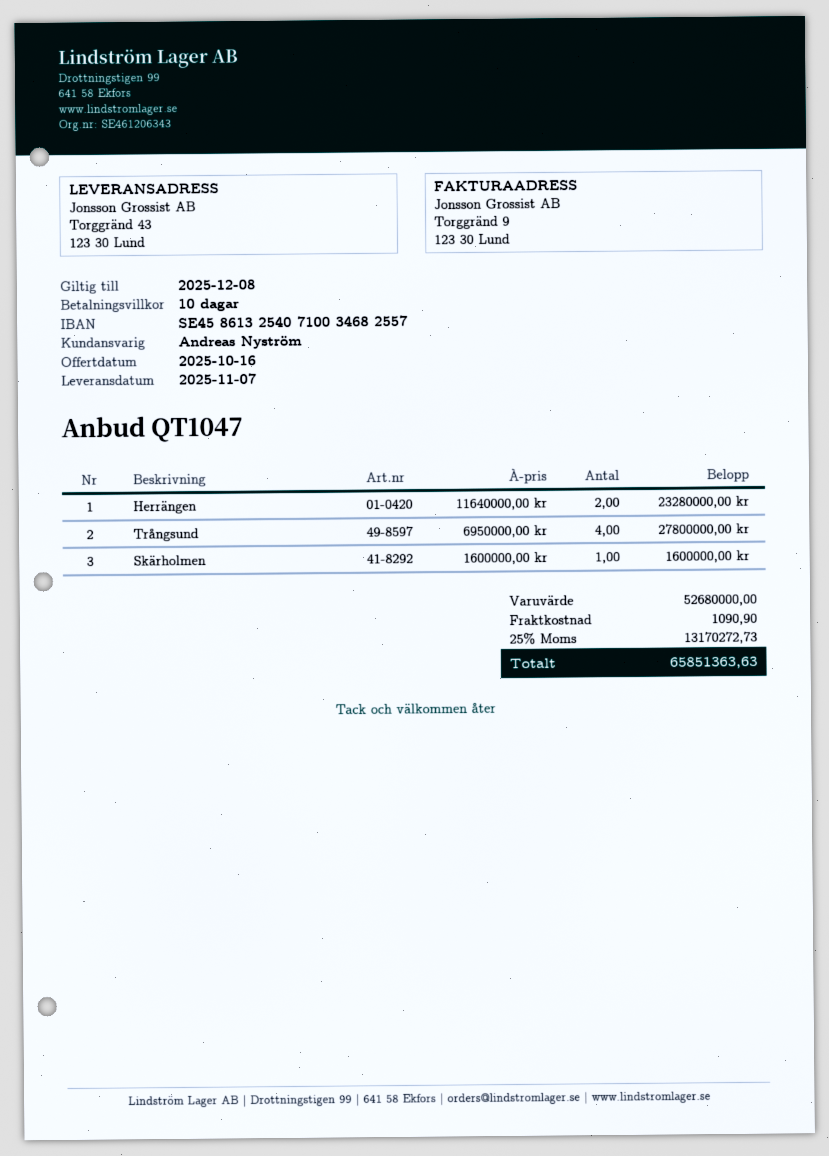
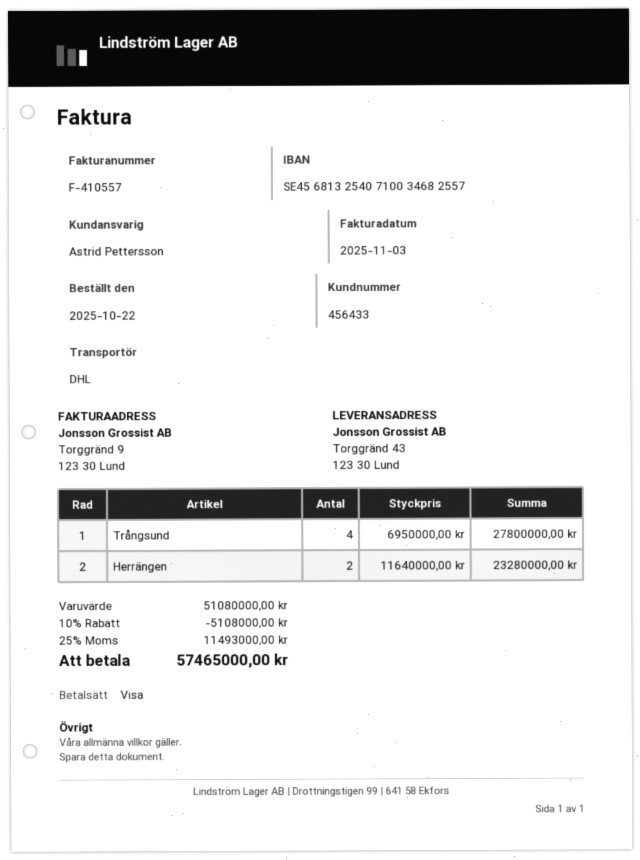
sales rep: Andreas Nyström -> Astrid Pettersson
bank account: SE4586132540710034682557 -> SE4568132540710034682557
Skärholmen: 1 x 1600000.00 = 1600000.00 -> none
subtotal: 52680000.00 -> 51080000.00
discount: none -> 10% = 5108000.00
shipping: 1090.90 -> none
tax: 25% = 13170272.73 -> 25% = 11493000.00
total: 65851363.63 -> 57465000.00

